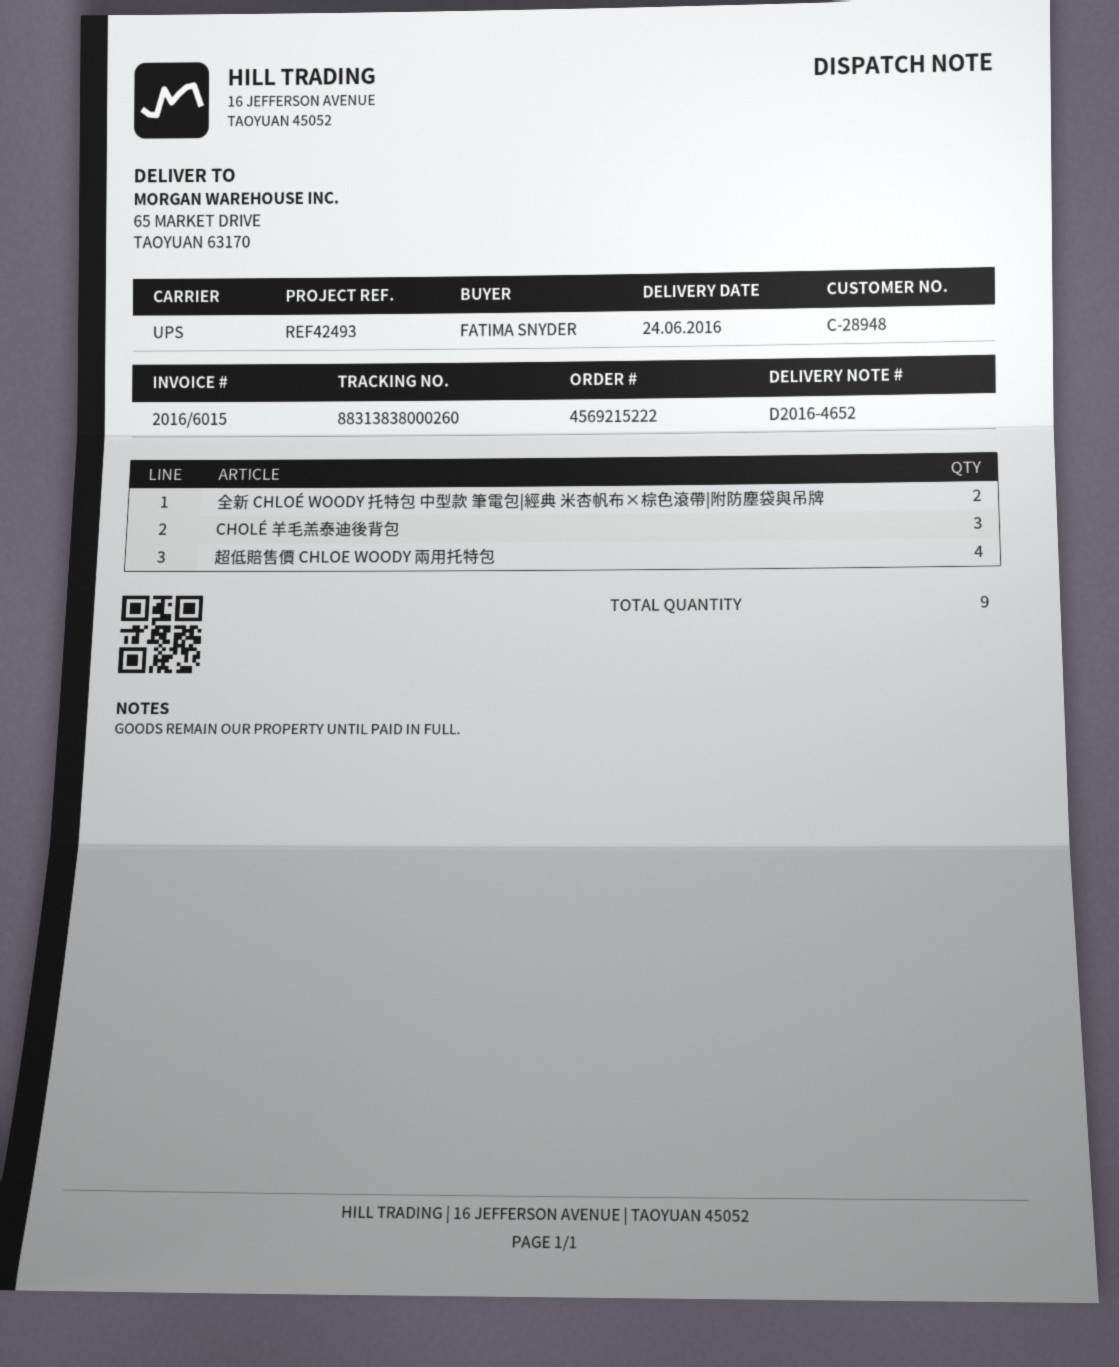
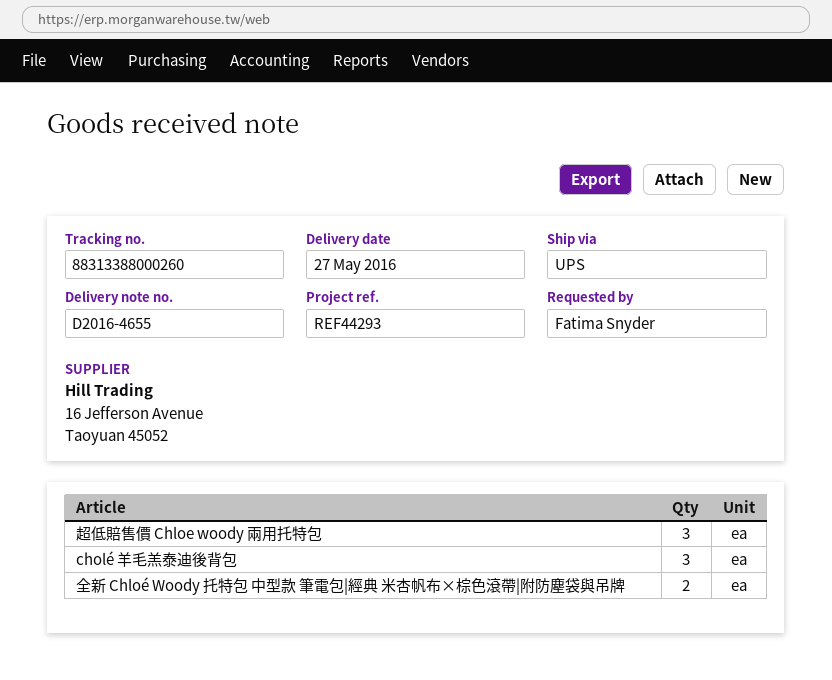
delivery note number: D2016-4652 -> D2016-4655
delivery date: 2016-06-24 -> 2016-05-27
reference: REF42493 -> REF44293
tracking number: 88313838000260 -> 88313388000260
超低賠售價 CHLOE WOODY 兩用托特包: 4 -> 3

